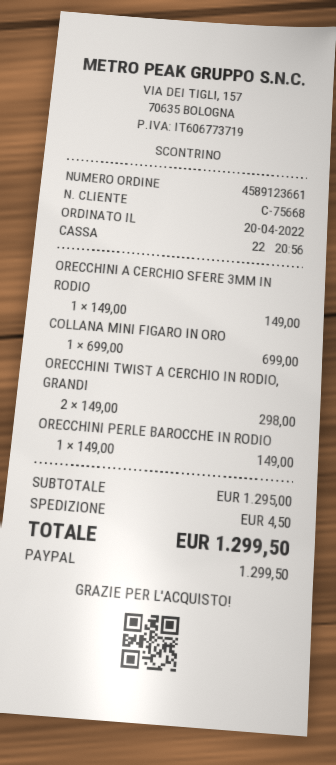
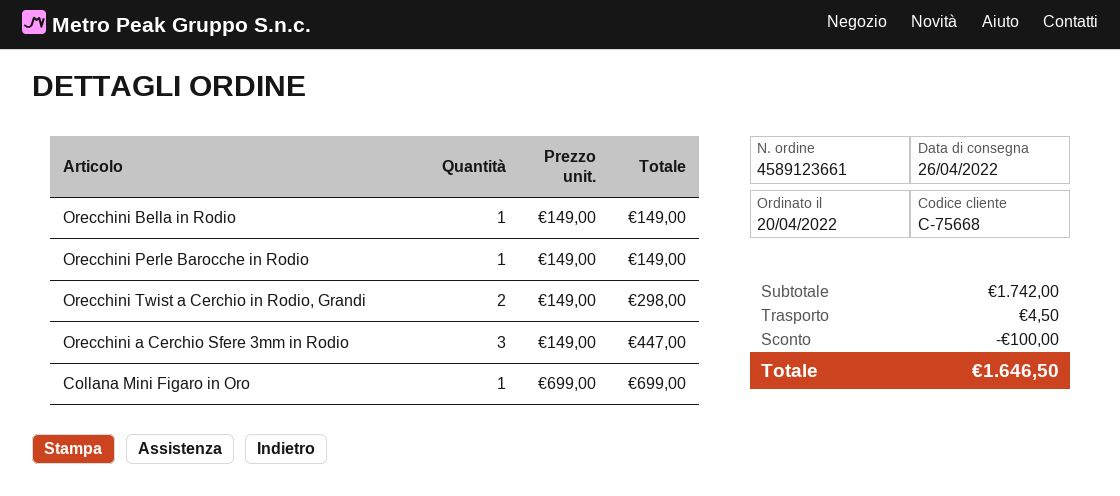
ORECCHINI A CERCHIO SFERE 3MM IN RODIO: 1 x 149.00 = 149.00 -> 3 x 149.00 = 447.00
Orecchini Bella in Rodio: none -> 1 x 149.00 = 149.00
subtotal: 1295.00 -> 1742.00
discount: none -> 100.00
total: 1299.50 -> 1646.50

